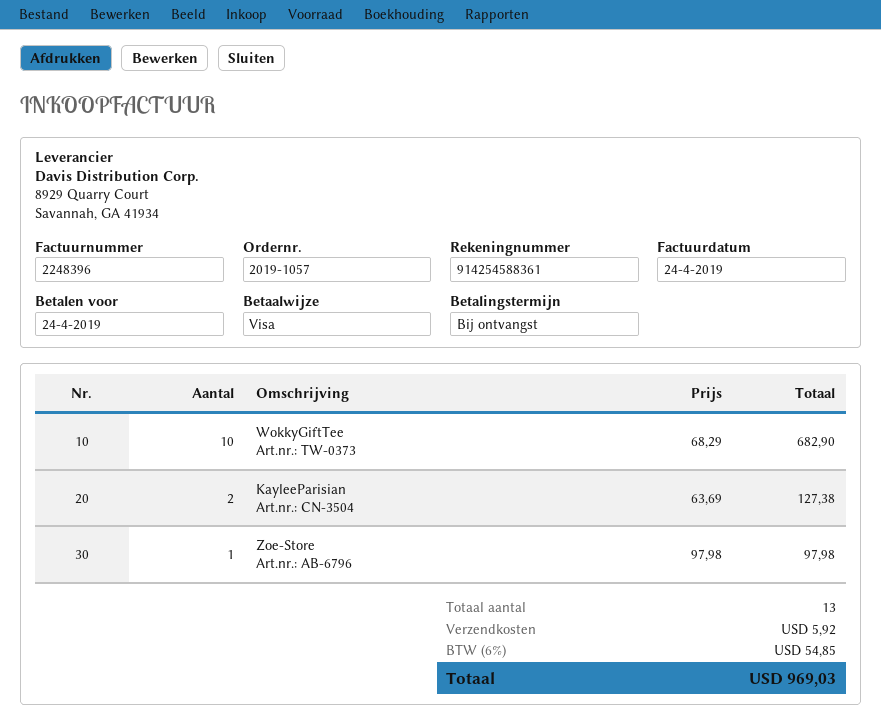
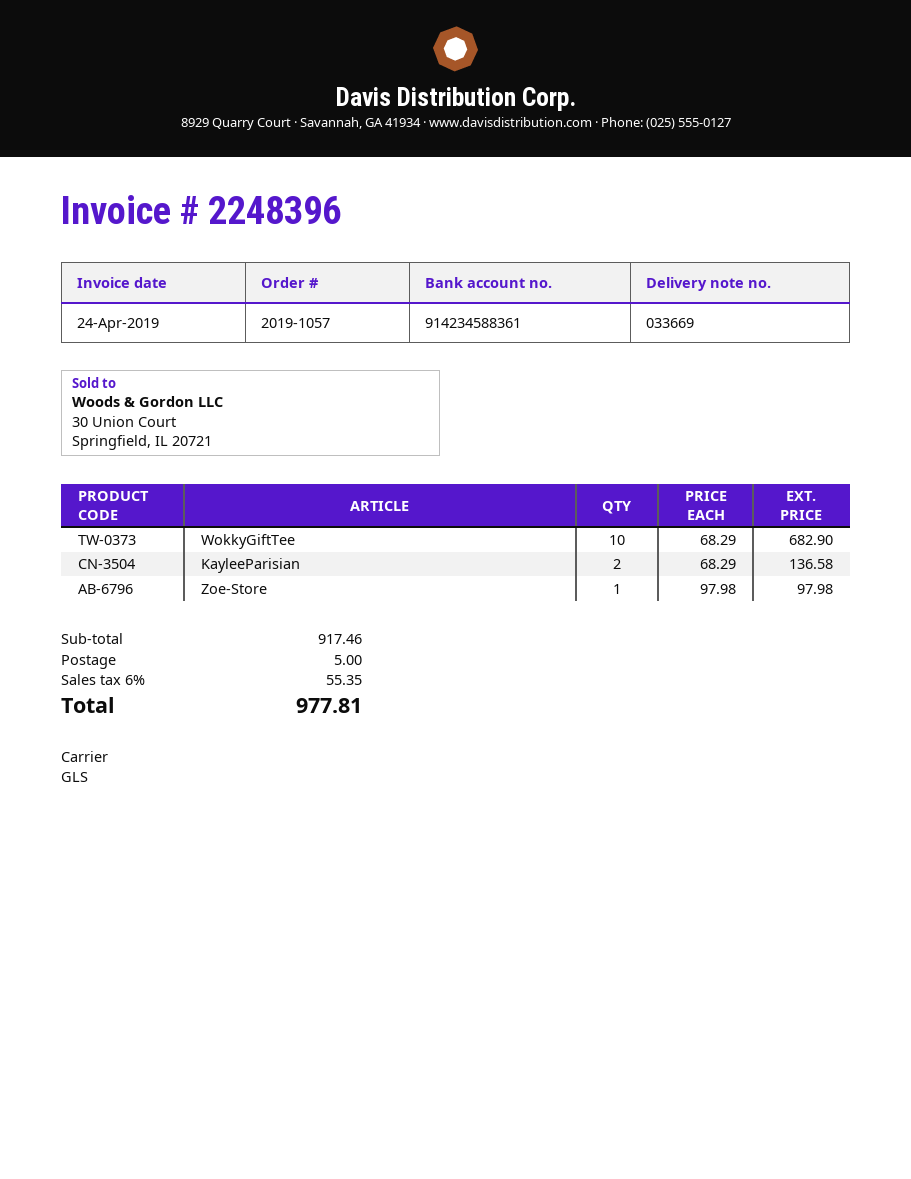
bank account: 914254588361 -> 914234588361
KayleeParisian: 2 x 63.69 = 127.38 -> 2 x 68.29 = 136.58
shipping: 5.92 -> 5.00
tax: 6% = 54.85 -> 6% = 55.35
total: 969.03 -> 977.81

